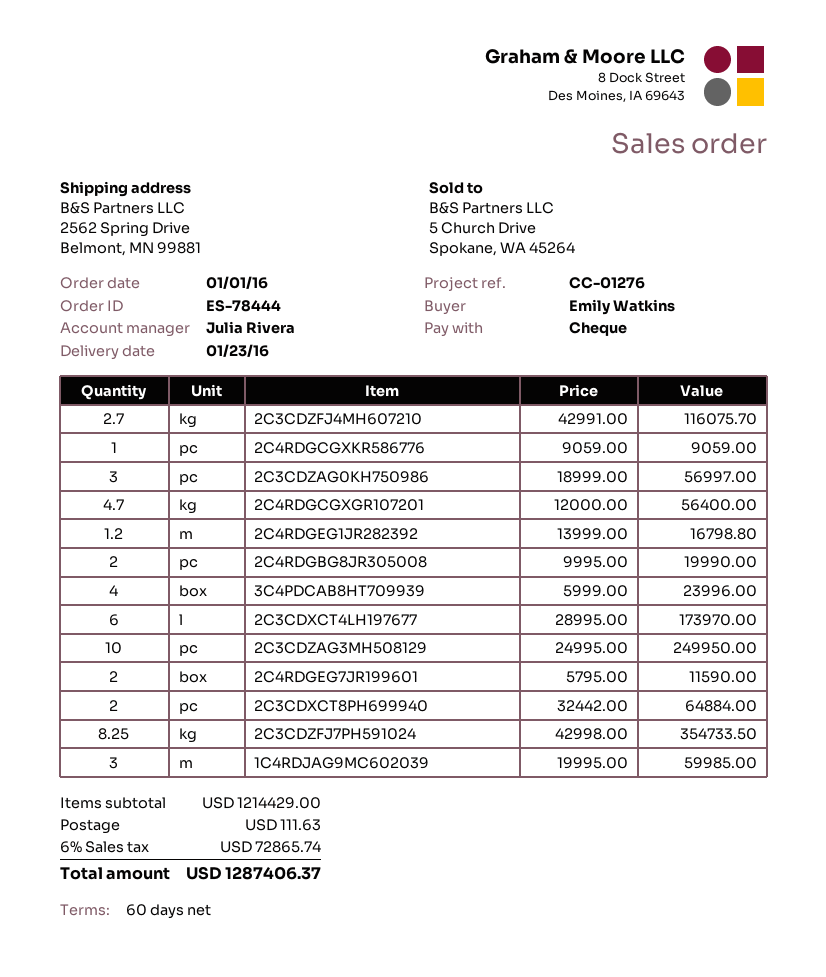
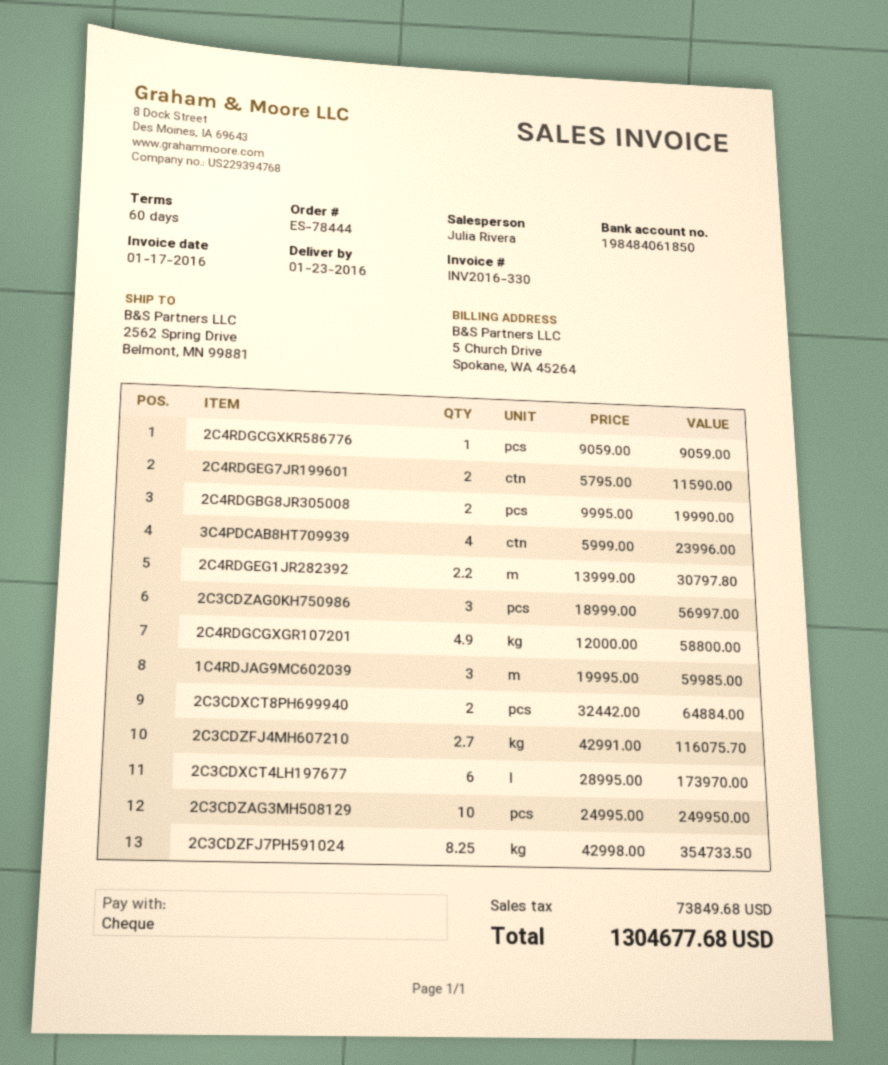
2C4RDGCGXGR107201: 4.7 x 12000.00 = 56400.00 -> 4.9 x 12000.00 = 58800.00
2C4RDGEG1JR282392: 1.2 x 13999.00 = 16798.80 -> 2.2 x 13999.00 = 30797.80
shipping: 111.63 -> none
tax: 72865.74 -> 73849.68
total: 1287406.37 -> 1304677.68

